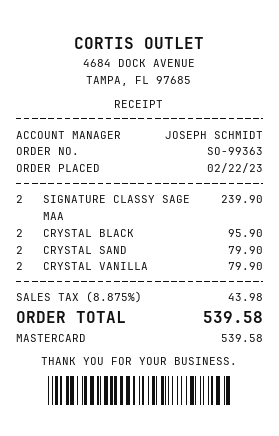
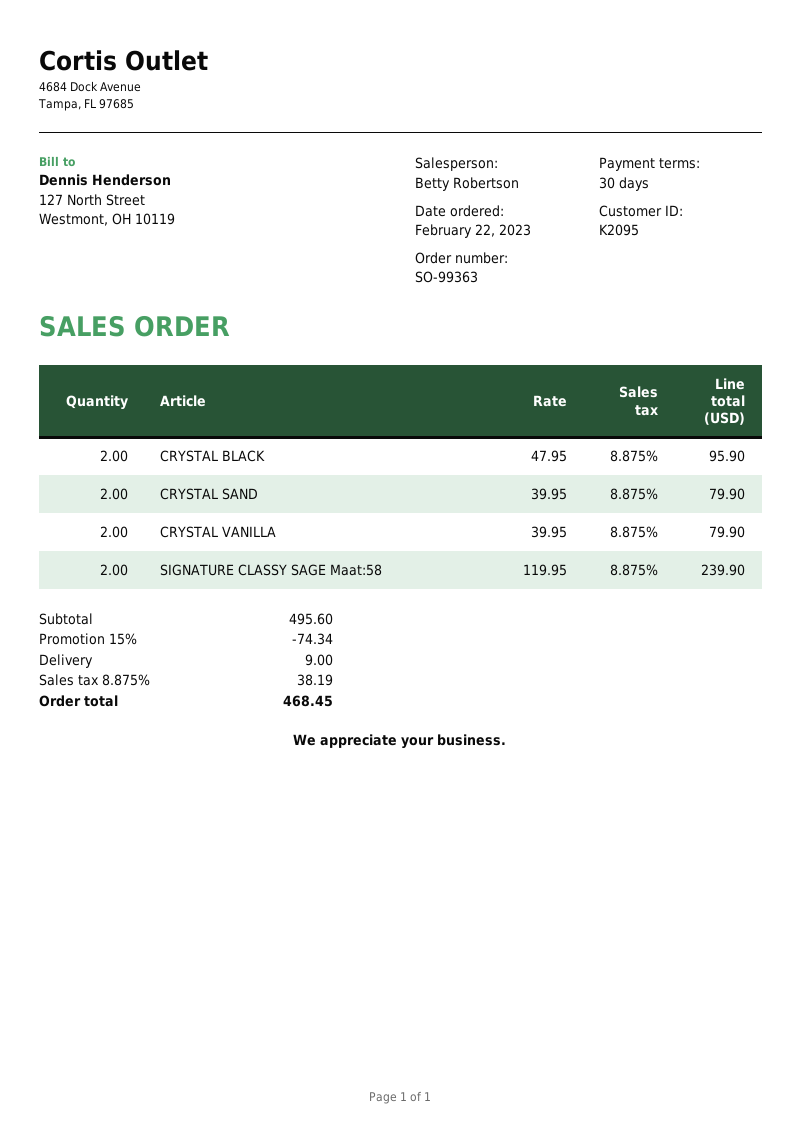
sales rep: JOSEPH SCHMIDT -> Betty Robertson
discount: none -> 15% = 74.34
shipping: none -> 9.00
tax: 8.875% = 43.98 -> 8.875% = 38.19
total: 539.58 -> 468.45

